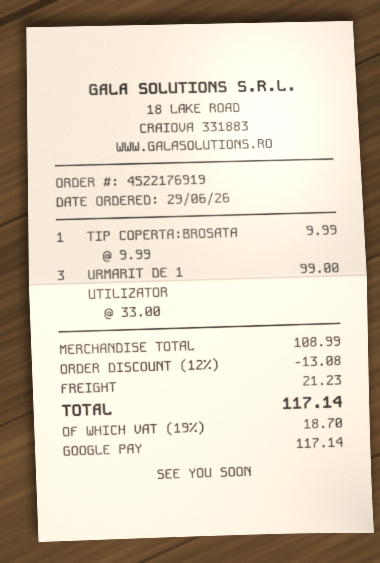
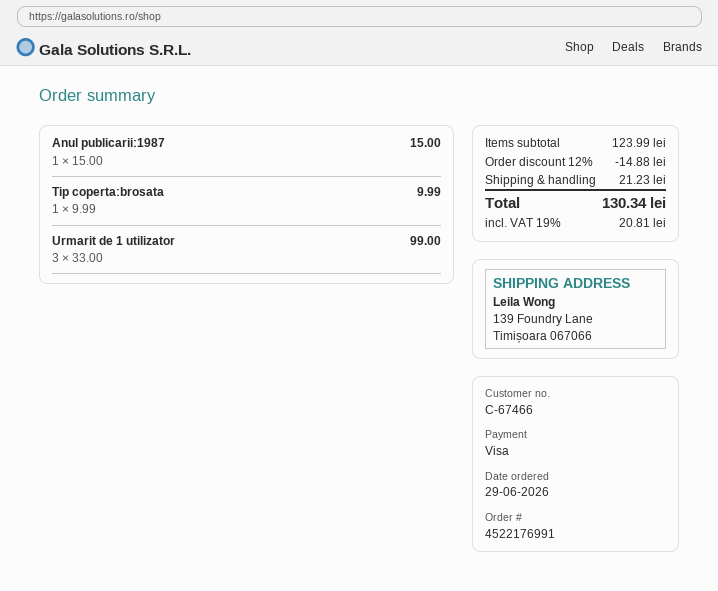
order number: 4522176919 -> 4522176991
payment method: Google Pay -> Visa
Anul publicarii:1987: none -> 1 x 15.00 = 15.00
subtotal: 108.99 -> 123.99
discount: 12% = 13.08 -> 12% = 14.88
tax: 19% = 18.70 -> 19% = 20.81
total: 117.14 -> 130.34

